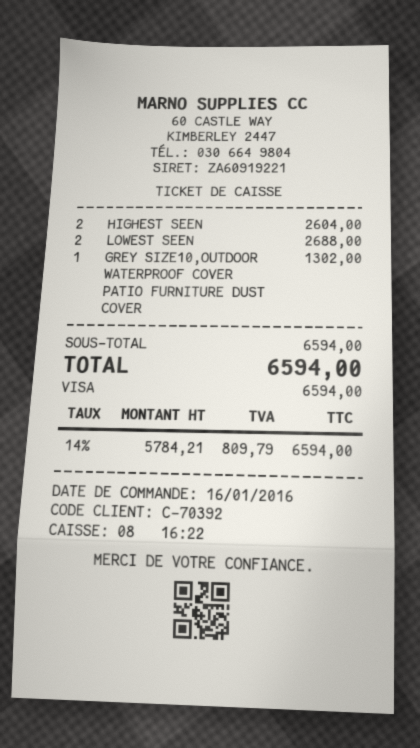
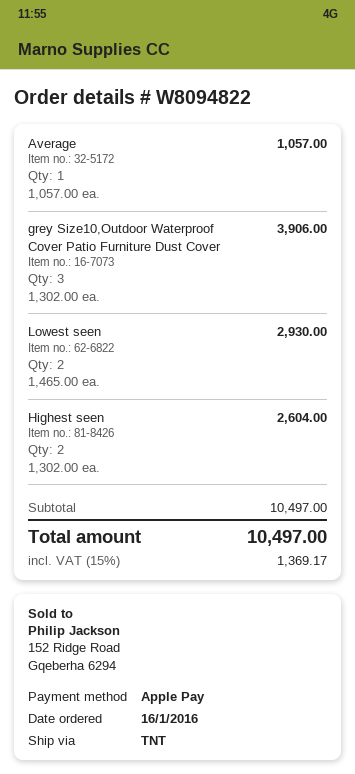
payment method: Visa -> Apple Pay
LOWEST SEEN: 2 for 2688.00 -> 2 for 2930.00
GREY SIZE10,OUTDOOR WATERPROOF COVER PATIO FURNITURE DUST COVER: 1 for 1302.00 -> 3 for 3906.00
Average: none -> 1 for 1057.00
subtotal: 6594.00 -> 10497.00
tax: 14% = 809.79 -> 15% = 1369.17
total: 6594.00 -> 10497.00

